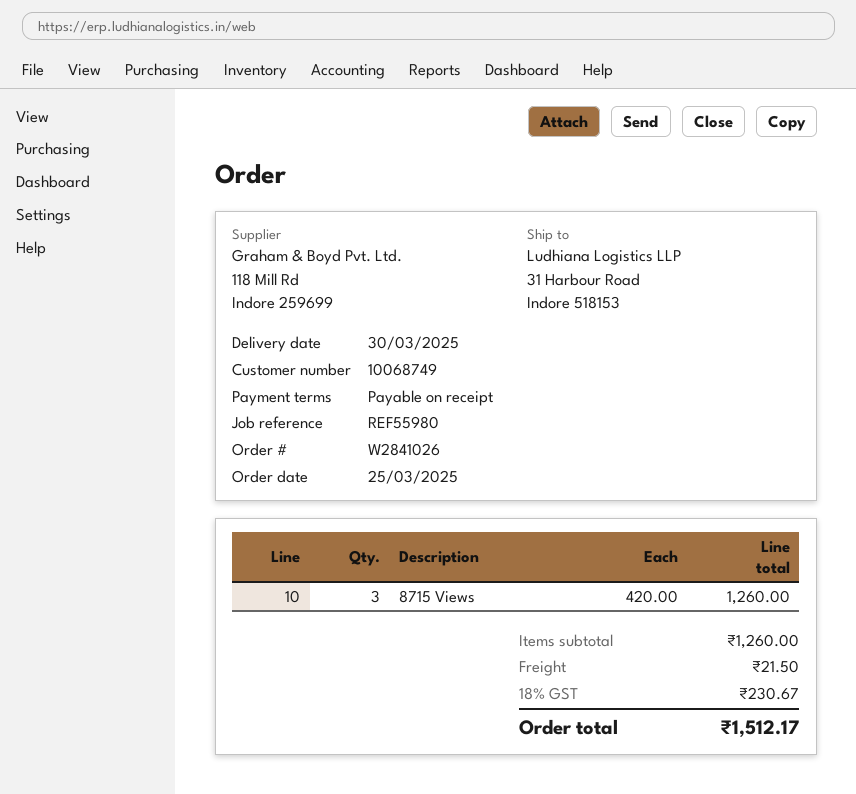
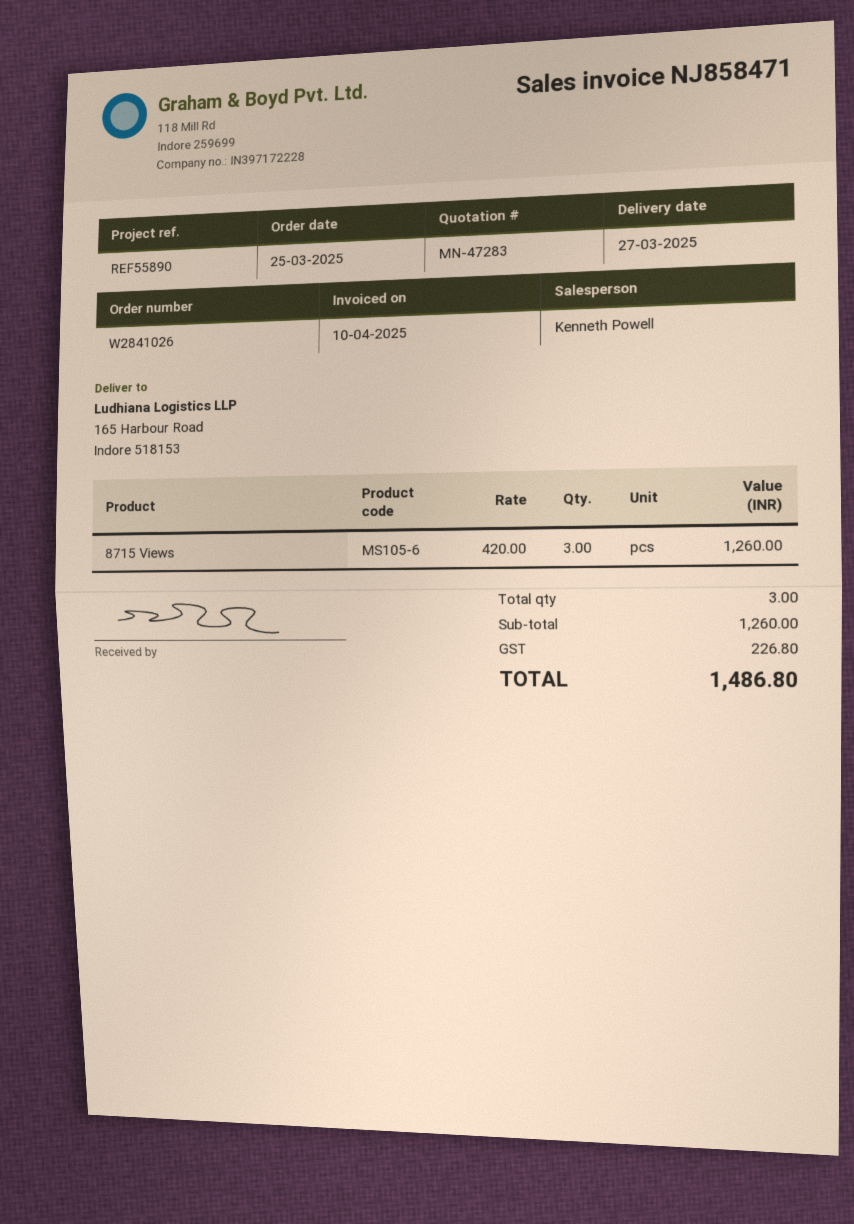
delivery date: 2025-03-30 -> 2025-03-27
reference: REF55980 -> REF55890
ship to: 31 Harbour Road, Indore 518153 -> 165 Harbour Road, Indore 518153
shipping: 21.50 -> none
tax: 230.67 -> 226.80
total: 1512.17 -> 1486.80

